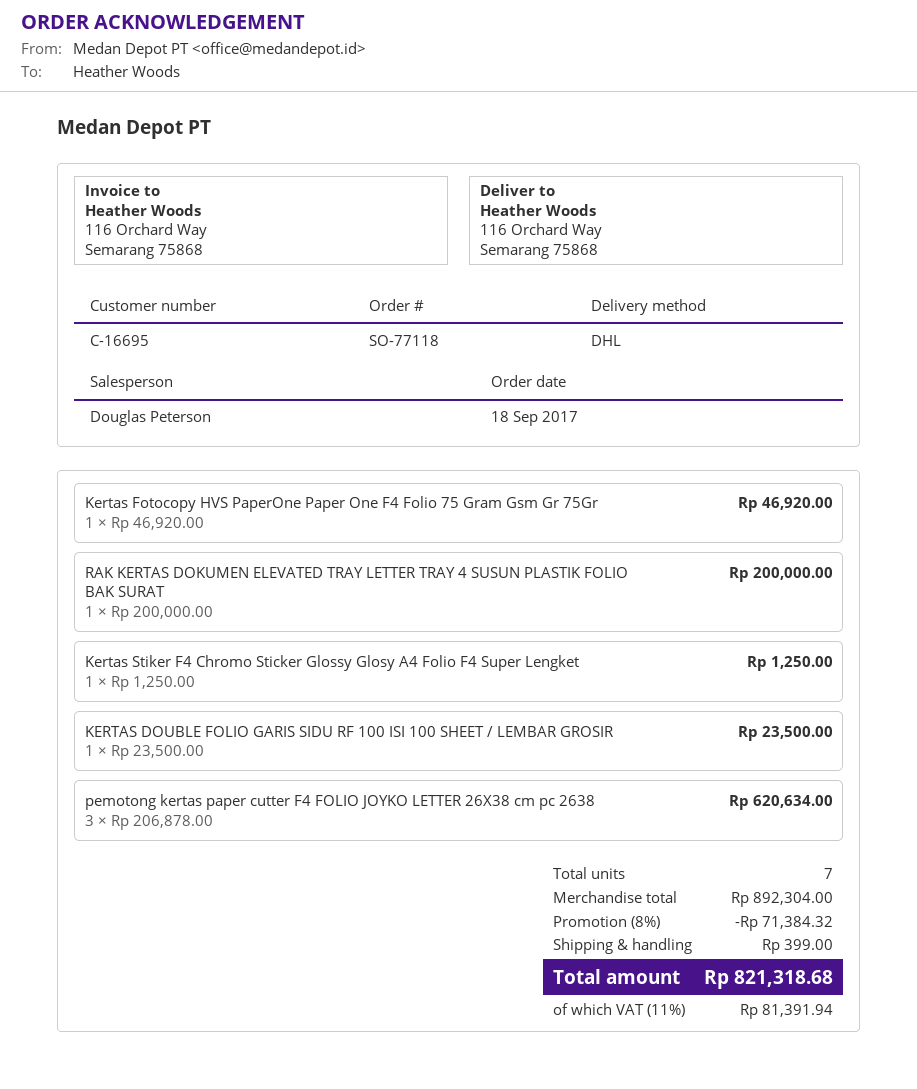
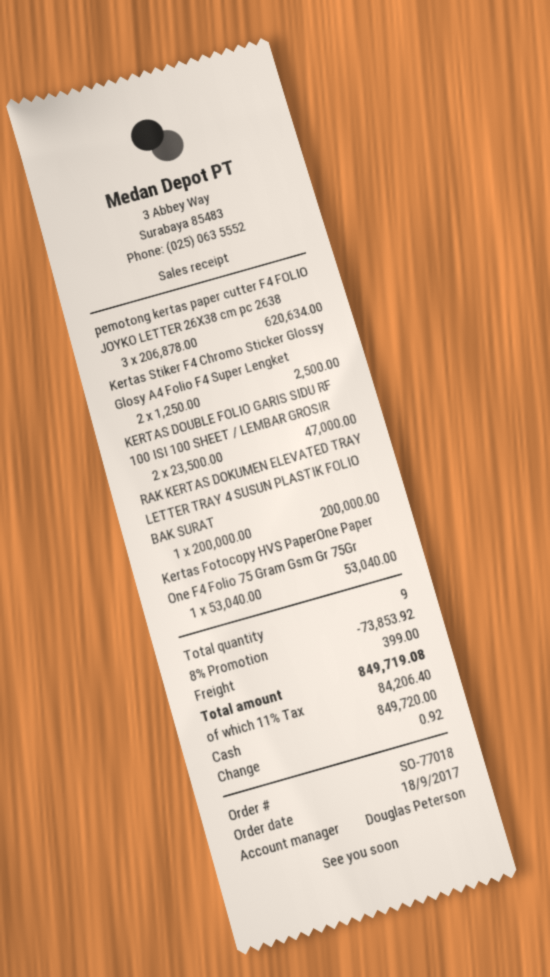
order number: SO-77118 -> SO-77018
Kertas Fotocopy HVS PaperOne Paper One F4 Folio 75 Gram Gsm Gr 75Gr: 1 x 46920.00 = 46920.00 -> 1 x 53040.00 = 53040.00
Kertas Stiker F4 Chromo Sticker Glossy Glosy A4 Folio F4 Super Lengket: 1 x 1250.00 = 1250.00 -> 2 x 1250.00 = 2500.00
KERTAS DOUBLE FOLIO GARIS SIDU RF 100 ISI 100 SHEET / LEMBAR GROSIR: 1 x 23500.00 = 23500.00 -> 2 x 23500.00 = 47000.00
total quantity: 7 -> 9
discount: 8% = 71384.32 -> 8% = 73853.92
tax: 11% = 81391.94 -> 11% = 84206.40
total: 821318.68 -> 849719.08

